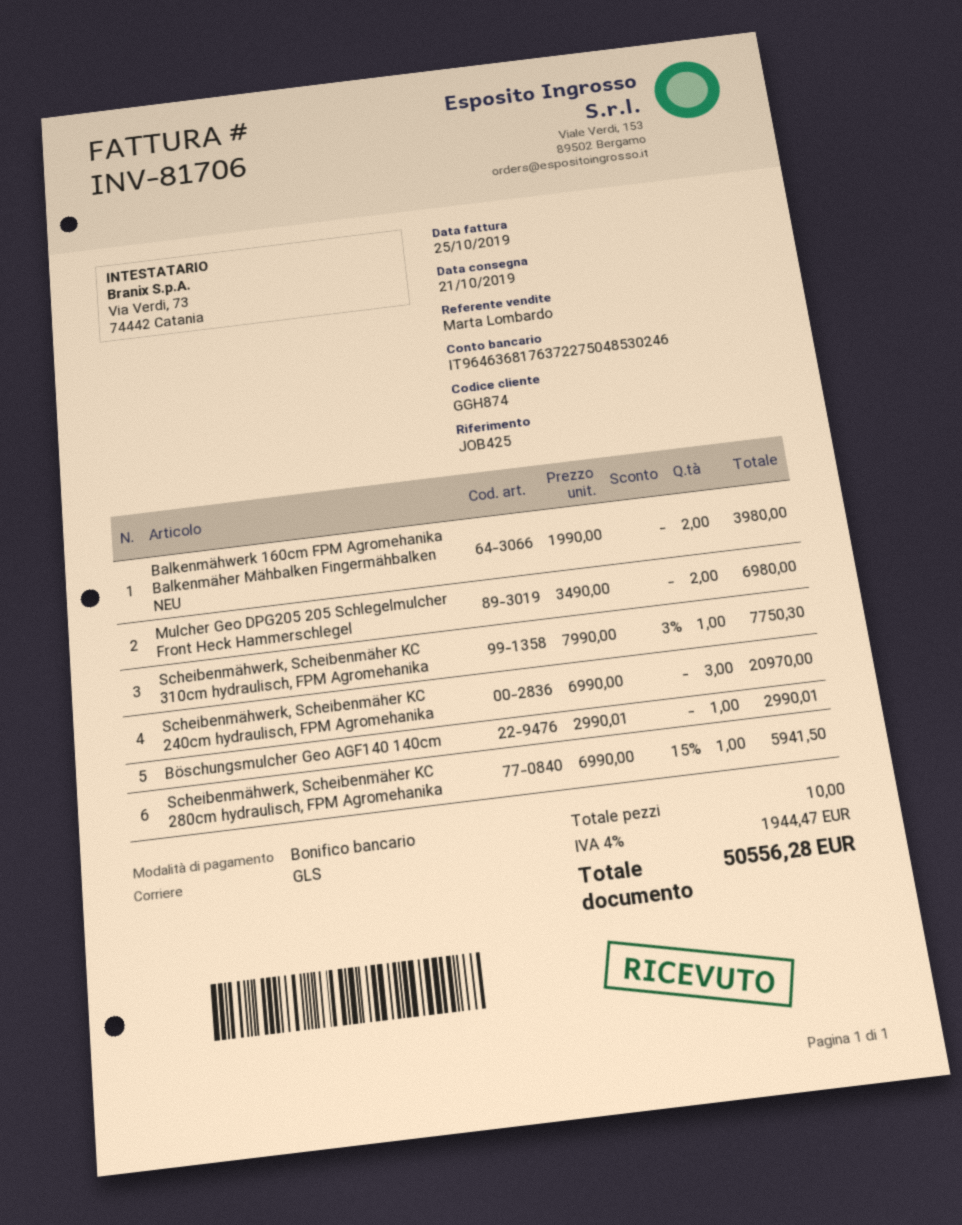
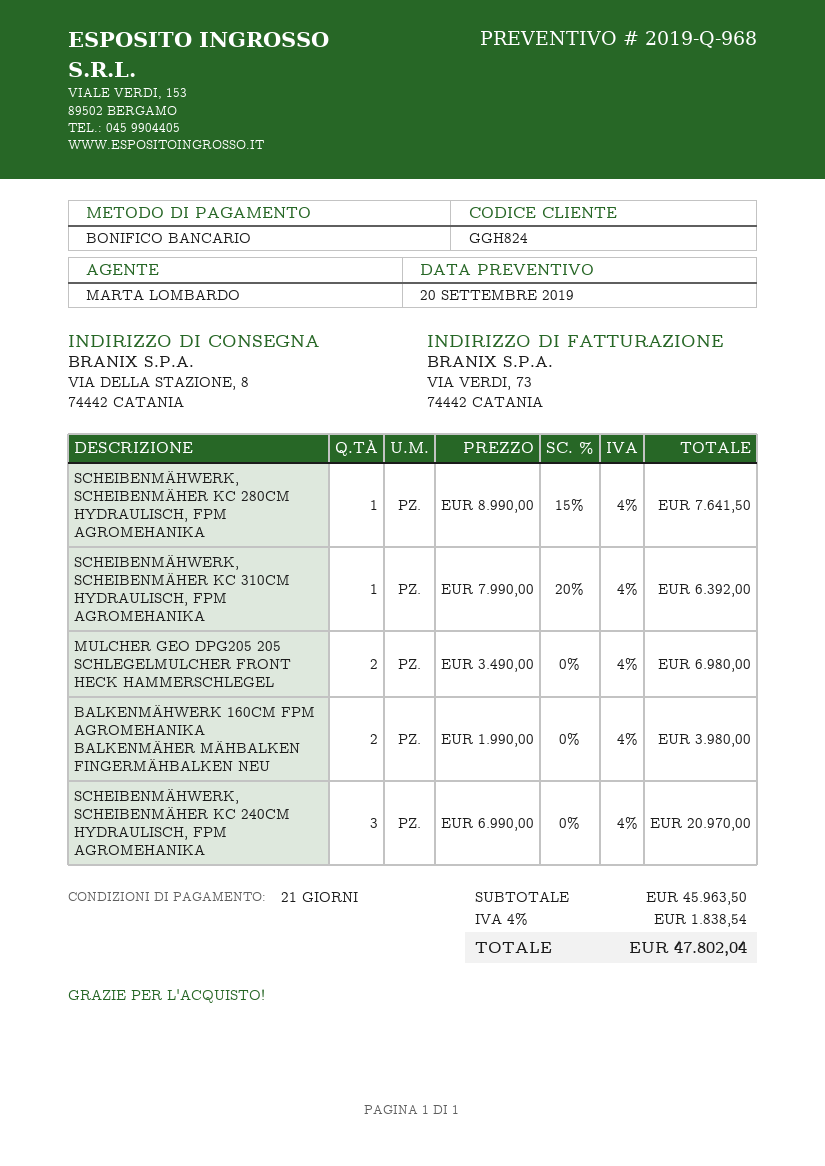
customer number: GGH874 -> GGH824
Scheibenmähwerk, Scheibenmäher KC 310cm hydraulisch, FPM Agromehanika: 1 x 7990.00 - 3% = 7750.30 -> 1 x 7990.00 - 20% = 6392.00
Böschungsmulcher Geo AGF140 140cm: 1 x 2990.01 = 2990.01 -> none
Scheibenmähwerk, Scheibenmäher KC 280cm hydraulisch, FPM Agromehanika: 1 x 6990.00 - 15% = 5941.50 -> 1 x 8990.00 - 15% = 7641.50
tax: 4% = 1944.47 -> 4% = 1838.54
total: 50556.28 -> 47802.04

